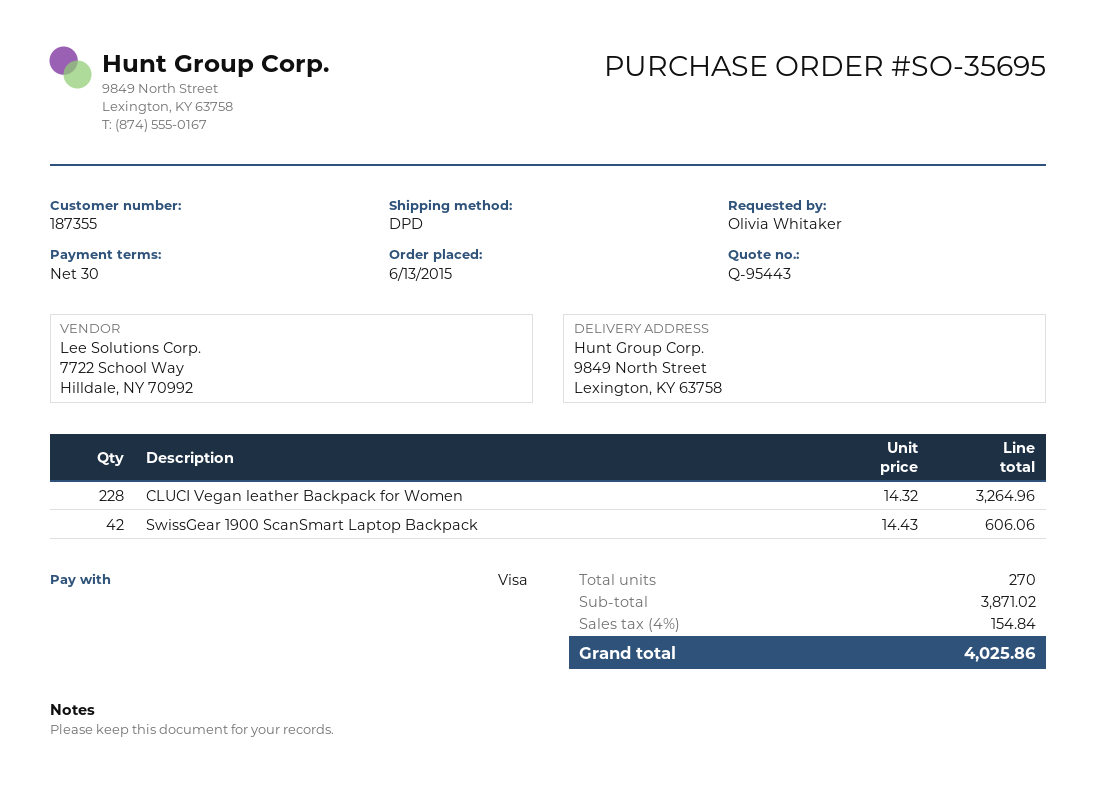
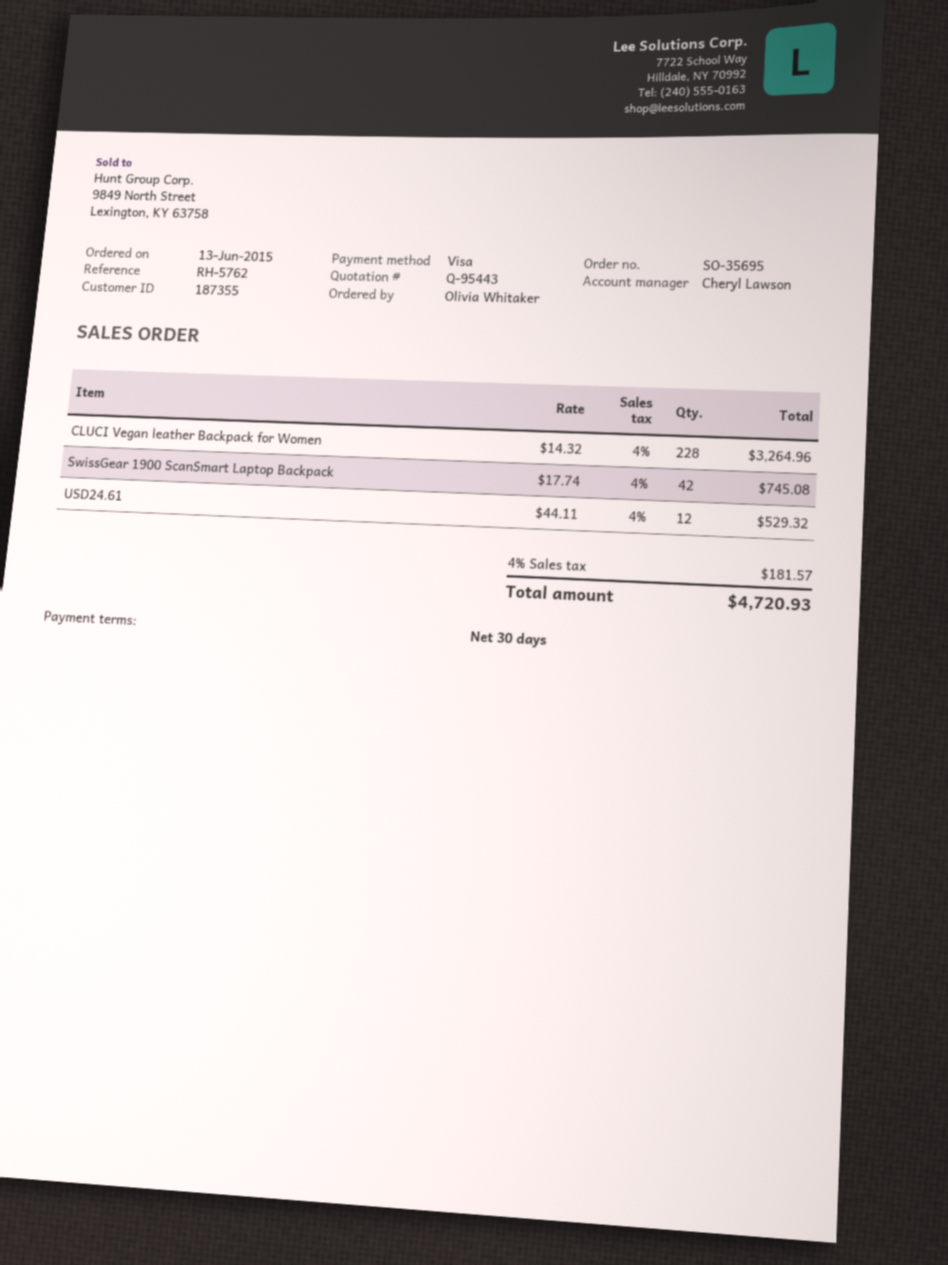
SwissGear 1900 ScanSmart Laptop Backpack: 42 x 14.43 = 606.06 -> 42 x 17.74 = 745.08
USD24.61: none -> 12 x 44.11 = 529.32
tax: 4% = 154.84 -> 4% = 181.57
total: 4025.86 -> 4720.93

